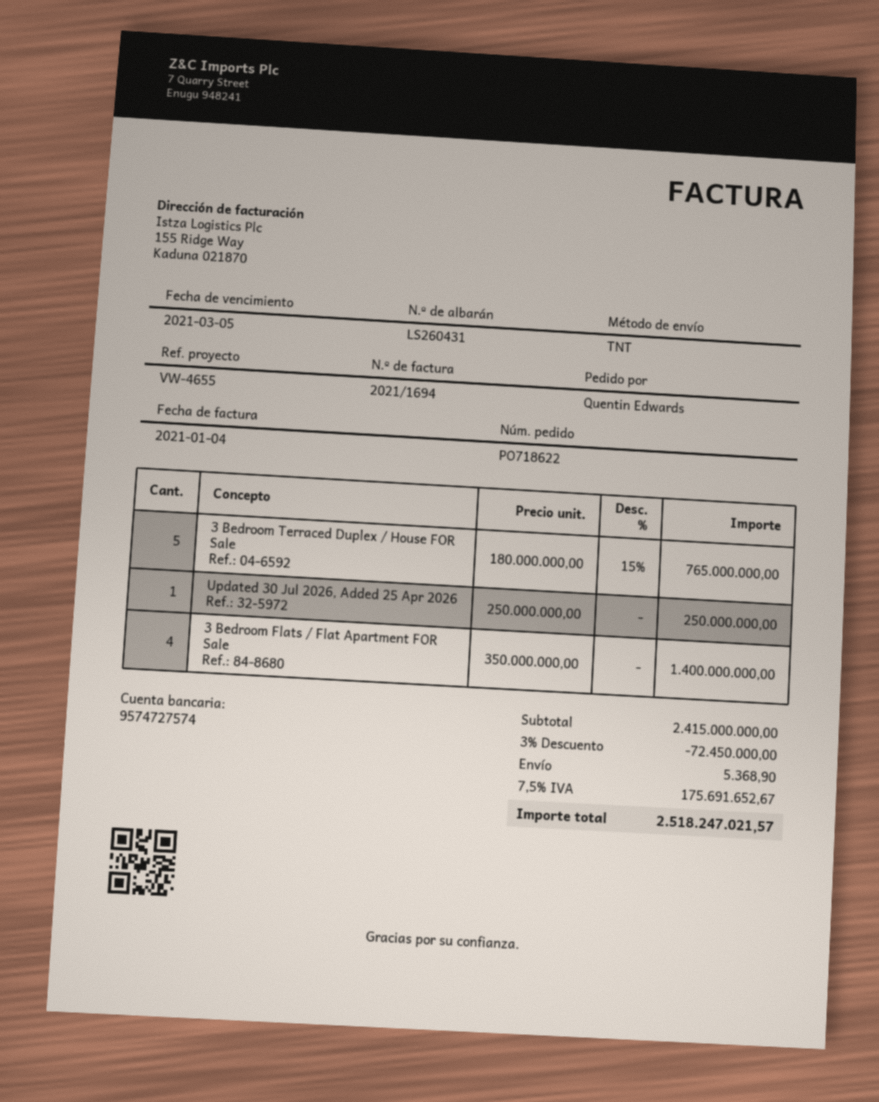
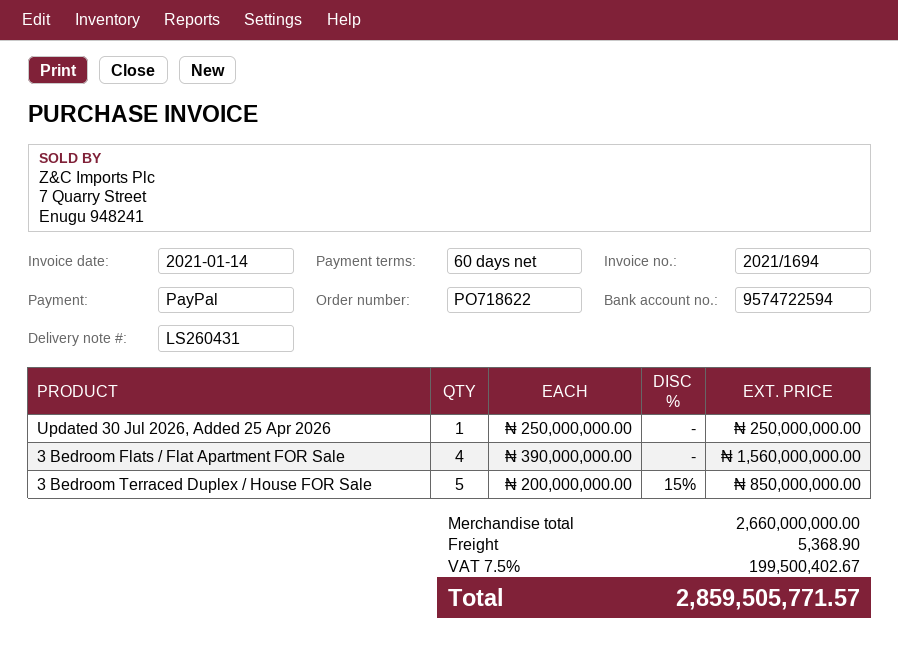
invoice date: 2021-01-04 -> 2021-01-14
bank account: 9574727574 -> 9574722594
3 Bedroom Terraced Duplex / House FOR Sale: 5 x 180000000.00 - 15% = 765000000.00 -> 5 x 200000000.00 - 15% = 850000000.00
3 Bedroom Flats / Flat Apartment FOR Sale: 4 x 350000000.00 = 1400000000.00 -> 4 x 390000000.00 = 1560000000.00
subtotal: 2415000000.00 -> 2660000000.00
discount: 3% = 72450000.00 -> none
tax: 7.5% = 175691652.67 -> 7.5% = 199500402.67
total: 2518247021.57 -> 2859505771.57

